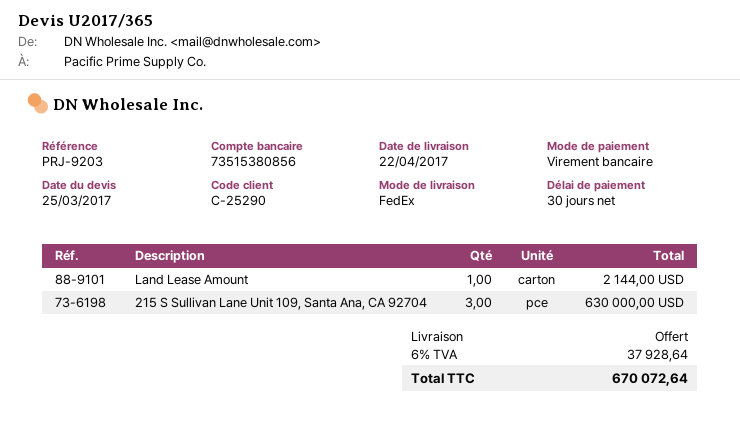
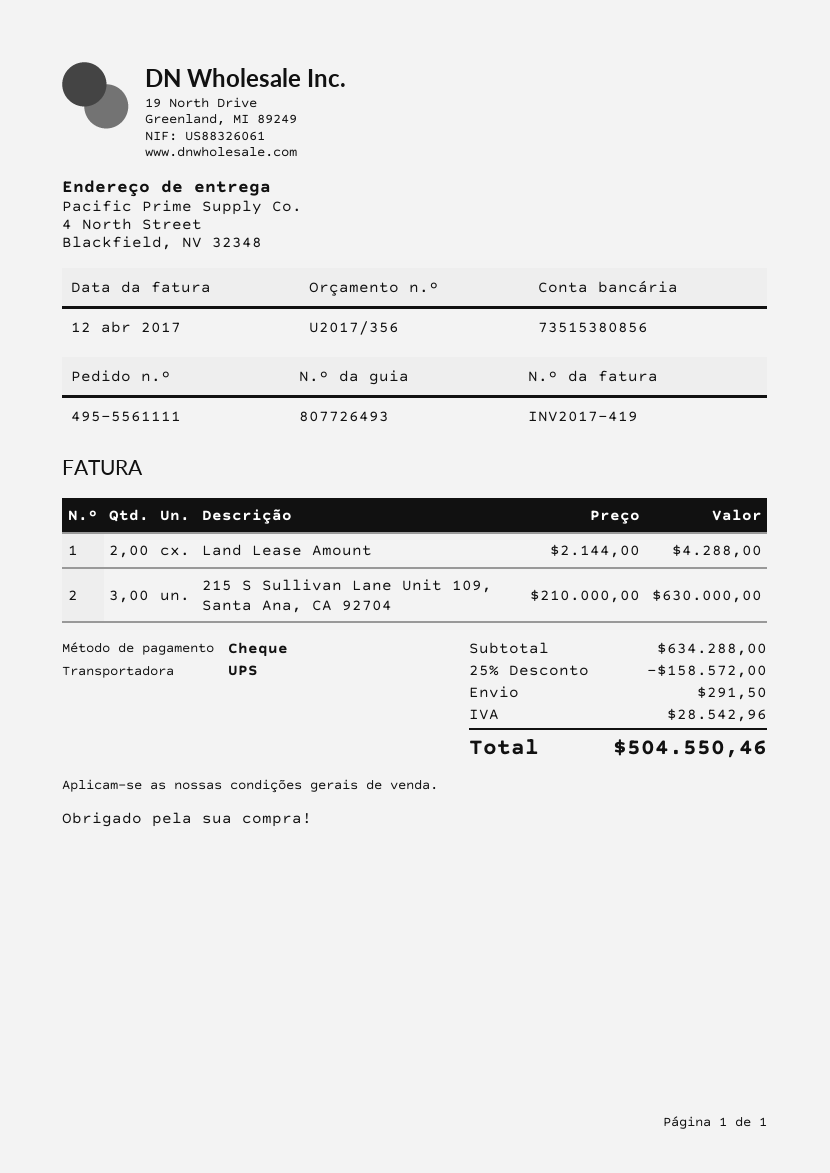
quote number: U2017/365 -> U2017/356
payment method: bank transfer -> cheque
shipping method: FedEx -> UPS
Land Lease Amount: 1 for 2144.00 -> 2 for 4288.00
discount: none -> 25% = 158572.00
shipping: 0.00 -> 291.50
tax: 37928.64 -> 28542.96
total: 670072.64 -> 504550.46

